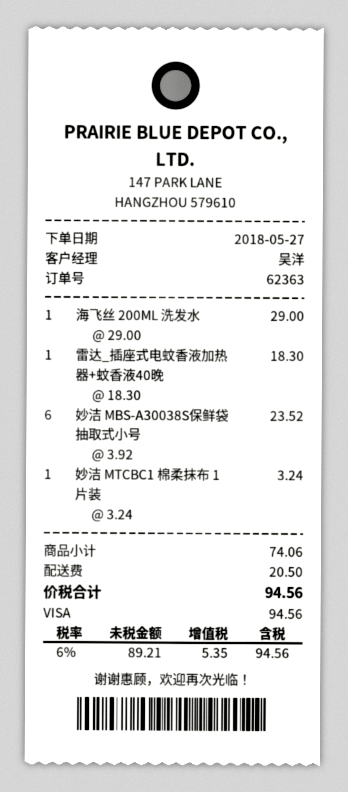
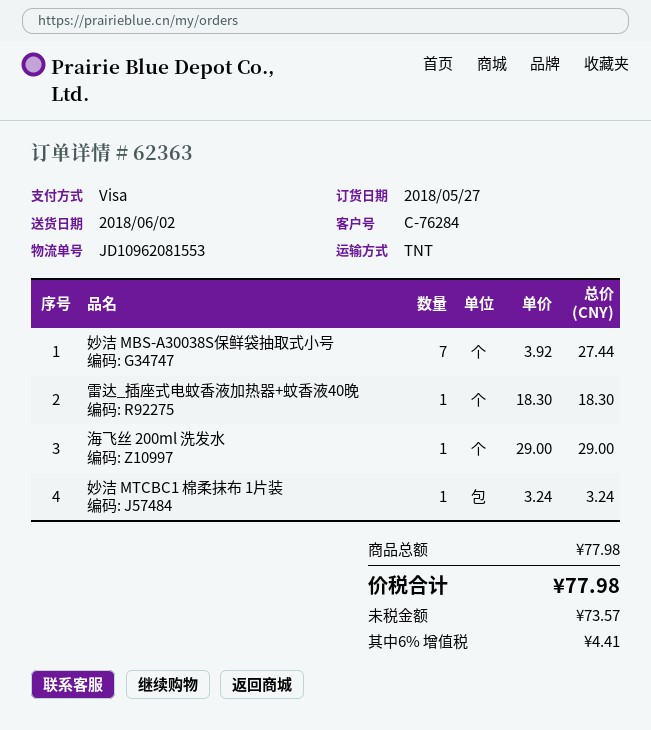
妙洁 MBS-A30038S保鲜袋抽取式小号: 6 x 3.92 = 23.52 -> 7 x 3.92 = 27.44
subtotal: 74.06 -> 77.98
shipping: 20.50 -> none
net: 89.21 -> 73.57
tax: 6% = 5.35 -> 6% = 4.41
total: 94.56 -> 77.98

